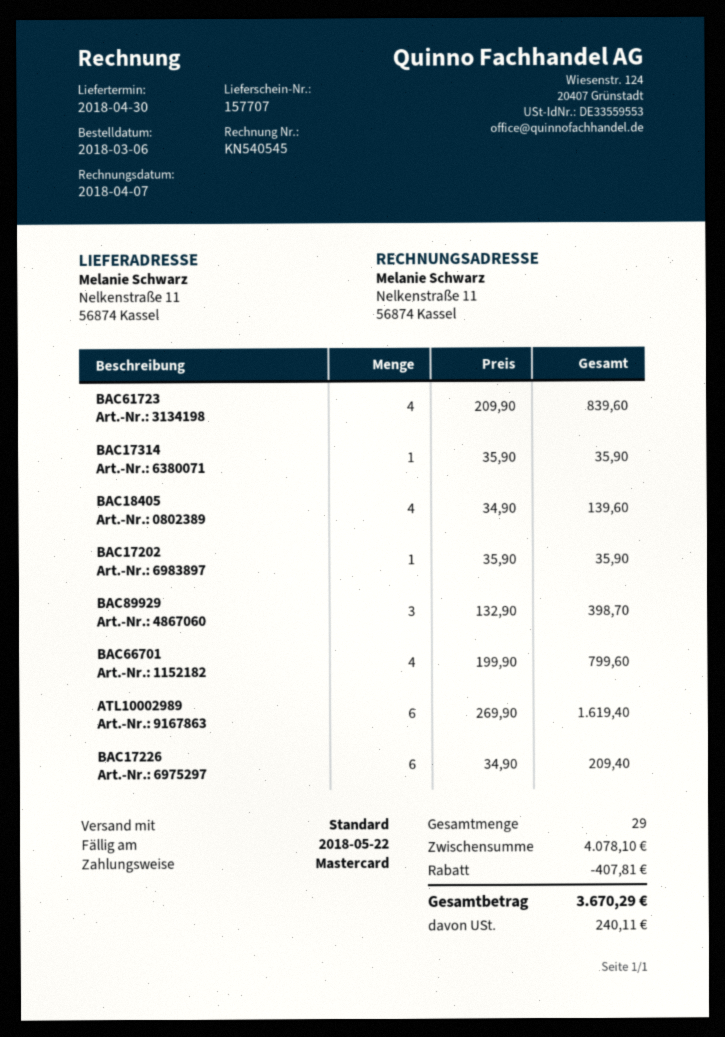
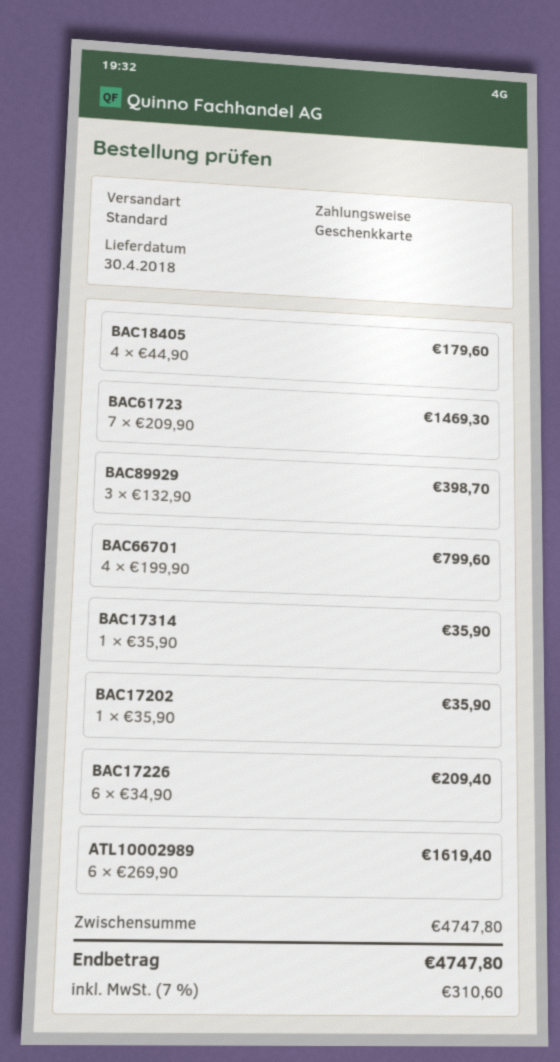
payment method: Mastercard -> gift card
BAC61723: 4 x 209.90 = 839.60 -> 7 x 209.90 = 1469.30
BAC18405: 4 x 34.90 = 139.60 -> 4 x 44.90 = 179.60
subtotal: 4078.10 -> 4747.80
discount: 407.81 -> none
tax: 240.11 -> 310.60
total: 3670.29 -> 4747.80

